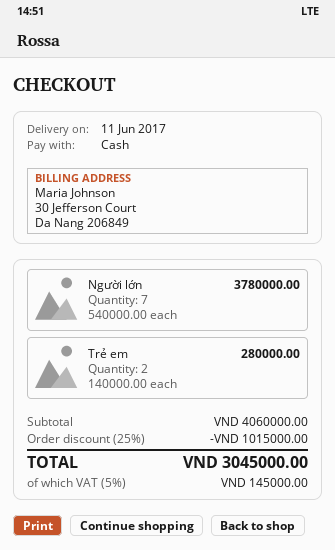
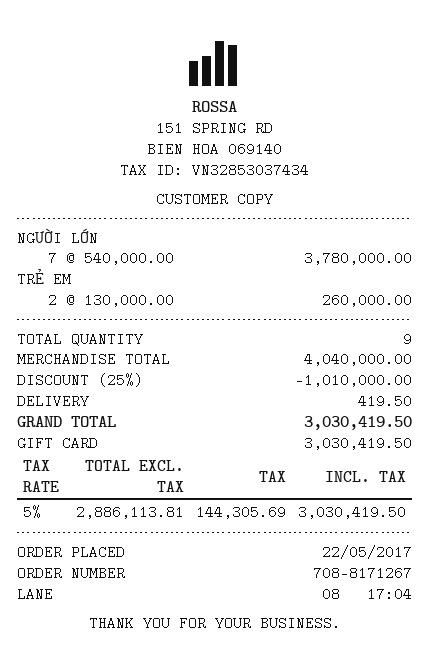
payment method: cash -> gift card
Trẻ em: 2 x 140000.00 = 280000.00 -> 2 x 130000.00 = 260000.00
subtotal: 4060000.00 -> 4040000.00
discount: 25% = 1015000.00 -> 25% = 1010000.00
shipping: none -> 419.50
tax: 5% = 145000.00 -> 5% = 144305.69
total: 3045000.00 -> 3030419.50

